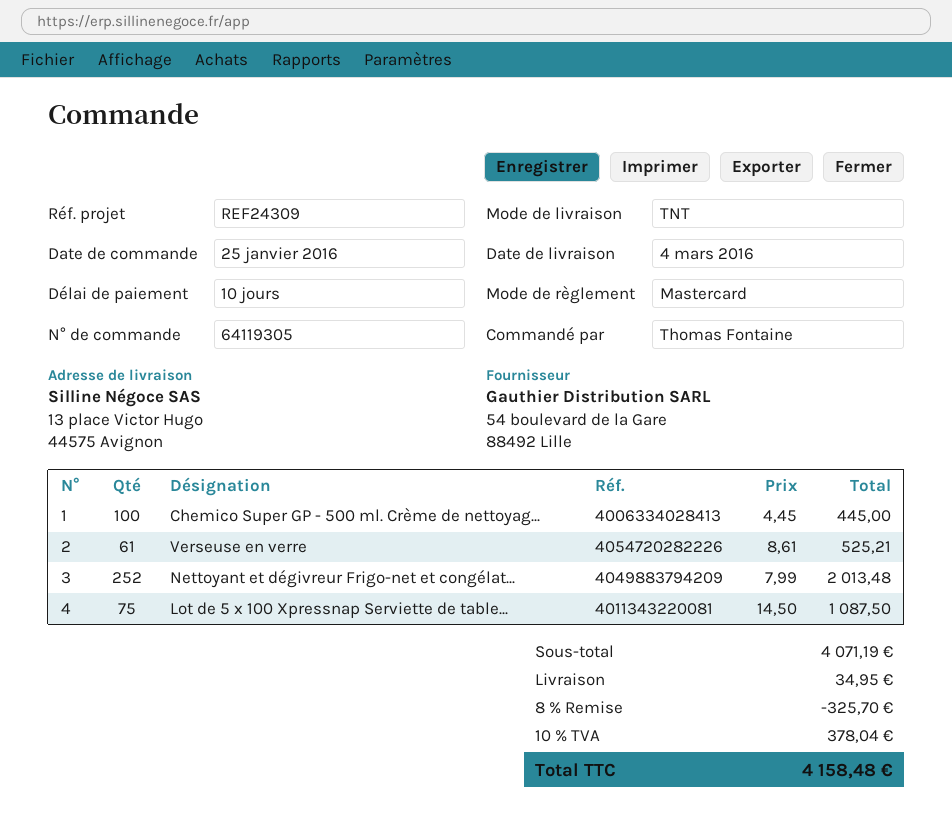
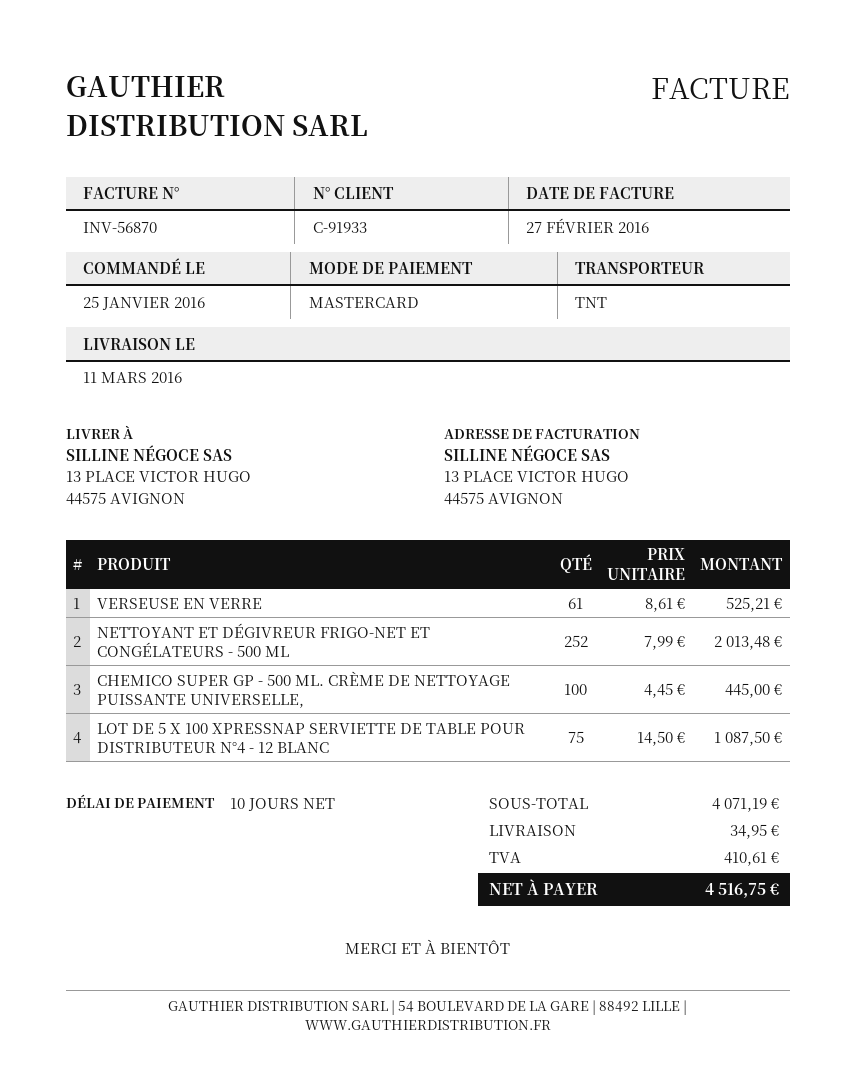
delivery date: 2016-03-04 -> 2016-03-11
discount: 8% = 325.70 -> none
tax: 378.04 -> 410.61
total: 4158.48 -> 4516.75

